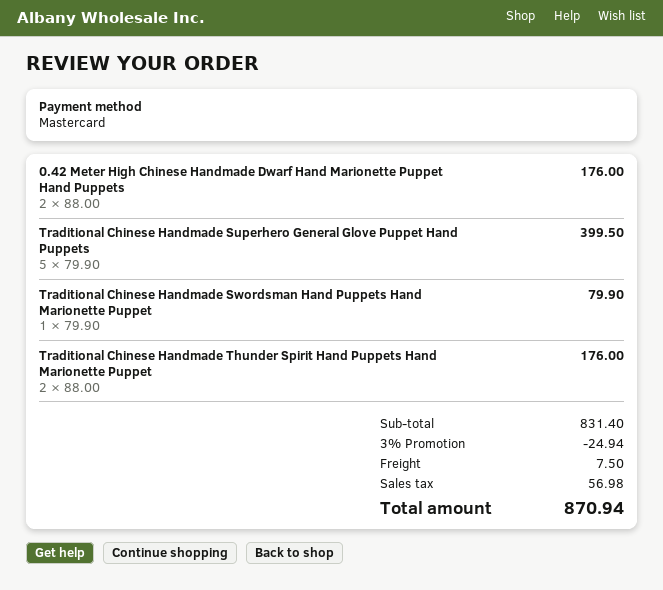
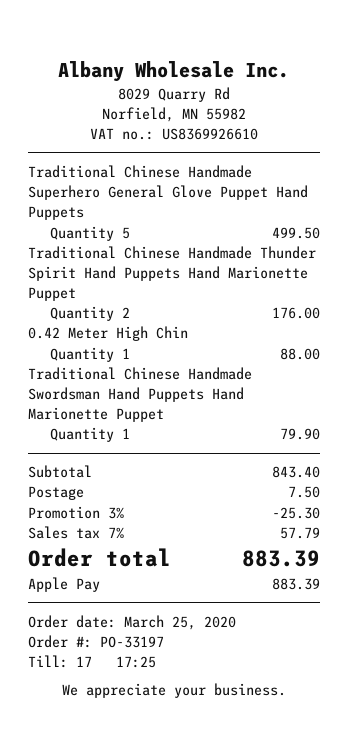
payment method: Mastercard -> Apple Pay
0.42 Meter High Chinese Handmade Dwarf Hand Marionette Puppet Hand Puppets: 2 for 176.00 -> 1 for 88.00
Traditional Chinese Handmade Superhero General Glove Puppet Hand Puppets: 5 for 399.50 -> 5 for 499.50
subtotal: 831.40 -> 843.40
discount: 3% = 24.94 -> 3% = 25.30
tax: 56.98 -> 57.79
total: 870.94 -> 883.39

